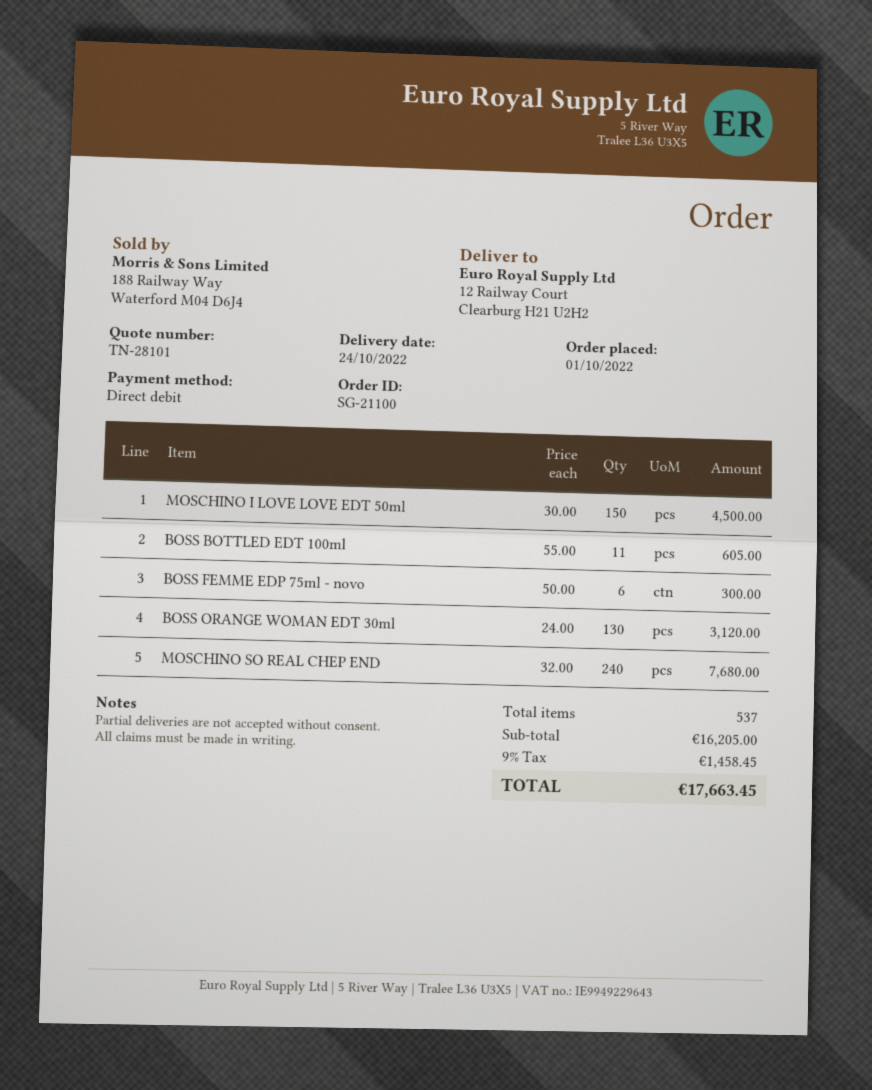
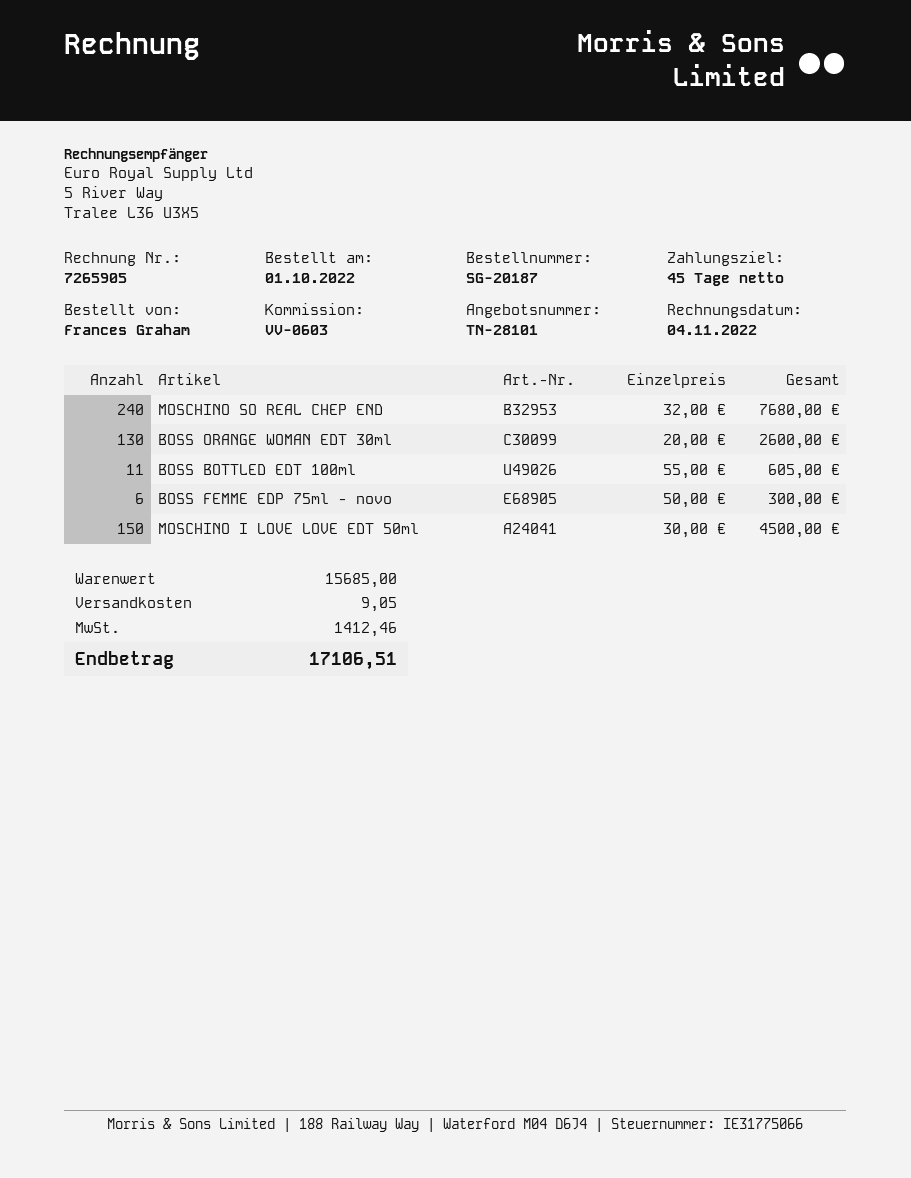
order number: SG-21100 -> SG-20187
BOSS ORANGE WOMAN EDT 30ml: 130 x 24.00 = 3120.00 -> 130 x 20.00 = 2600.00
subtotal: 16205.00 -> 15685.00
shipping: none -> 9.05
tax: 1458.45 -> 1412.46
total: 17663.45 -> 17106.51

